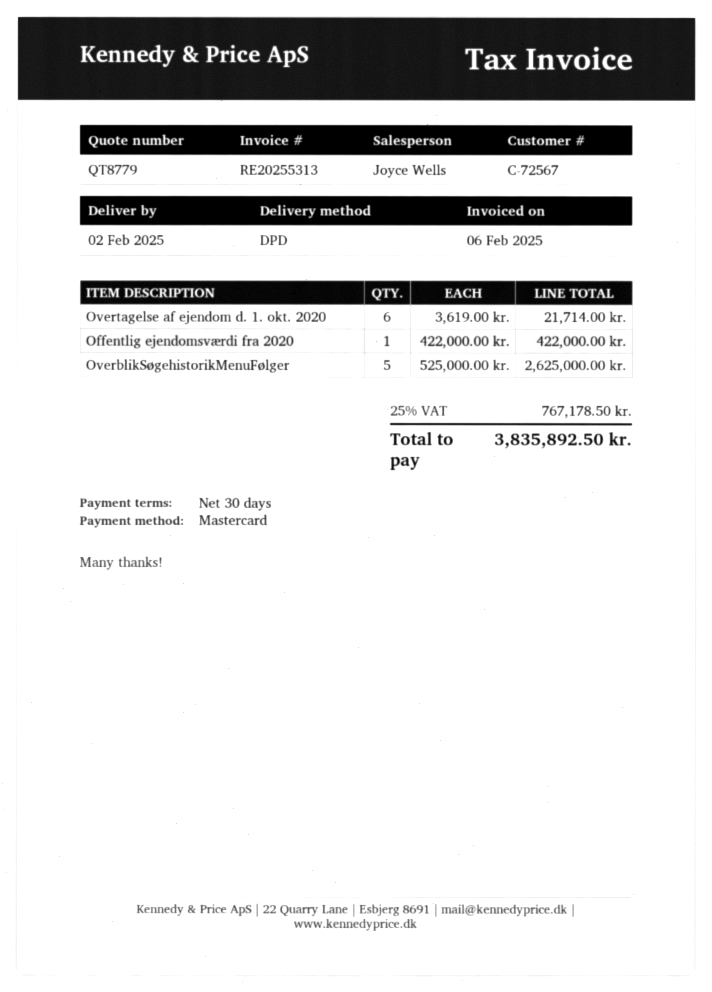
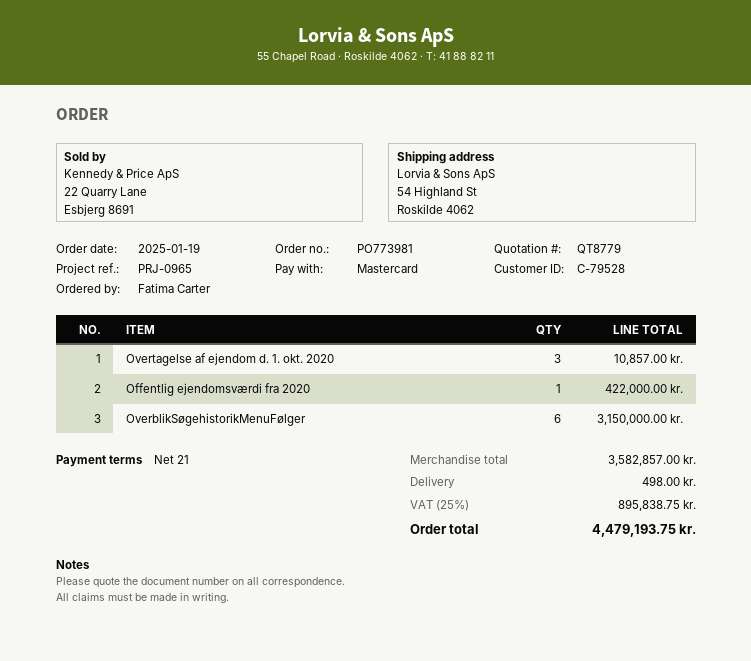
payment terms: 30 days -> 21 days
customer number: C-72567 -> C-79528
Overtagelse af ejendom d. 1. okt. 2020: 6 for 21714.00 -> 3 for 10857.00
OverblikSøgehistorikMenuFølger: 5 for 2625000.00 -> 6 for 3150000.00
shipping: none -> 498.00
tax: 25% = 767178.50 -> 25% = 895838.75
total: 3835892.50 -> 4479193.75

